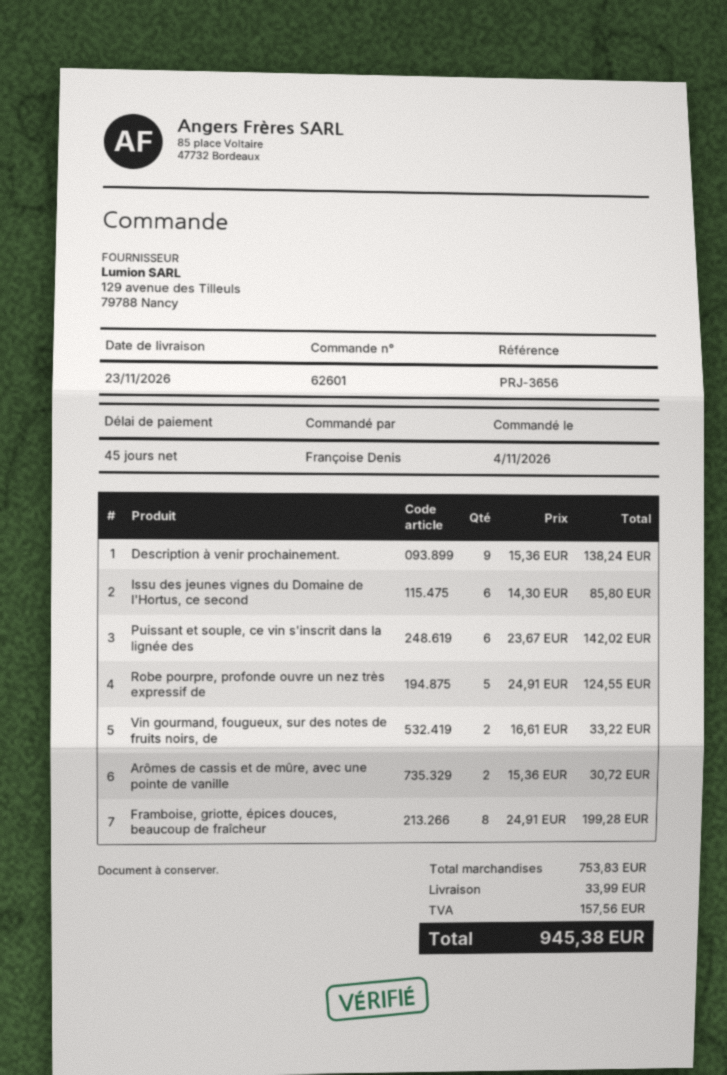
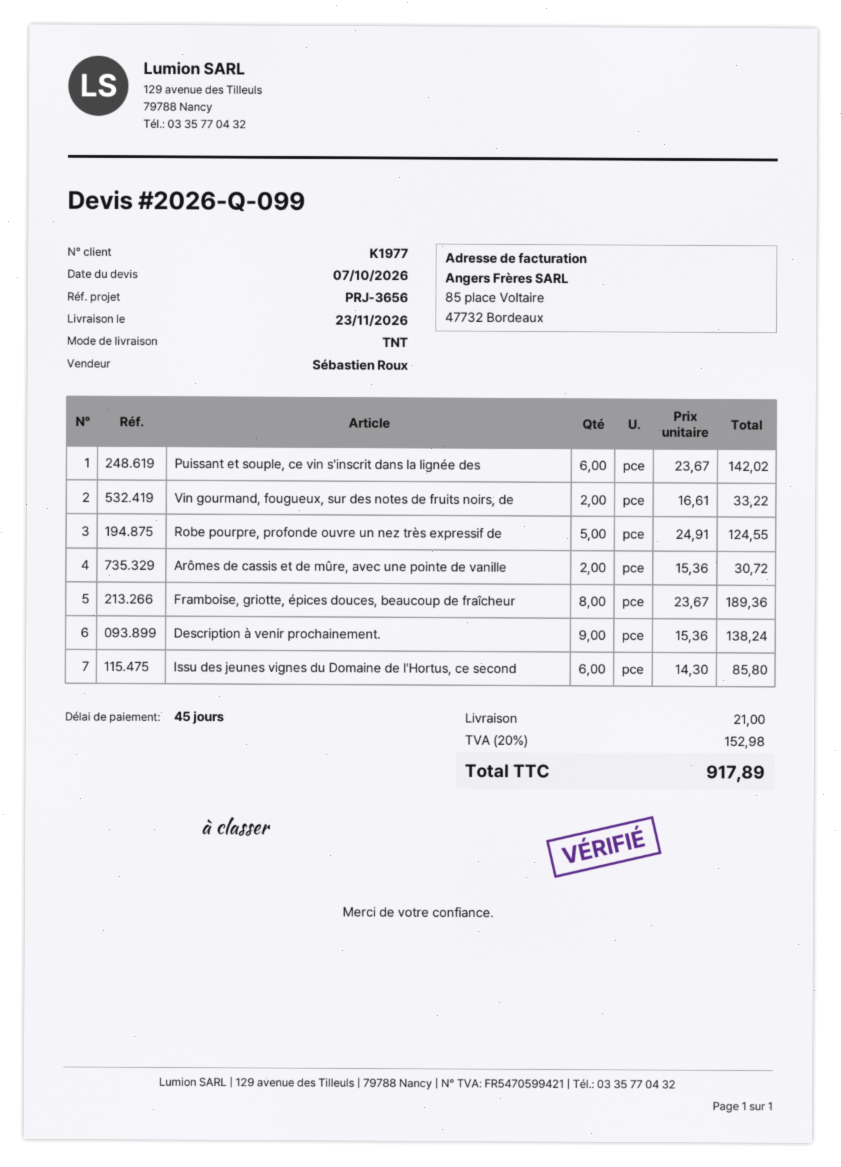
Framboise, griotte, épices douces, beaucoup de fraîcheur: 8 x 24.91 = 199.28 -> 8 x 23.67 = 189.36
shipping: 33.99 -> 21.00
tax: 157.56 -> 152.98
total: 945.38 -> 917.89

